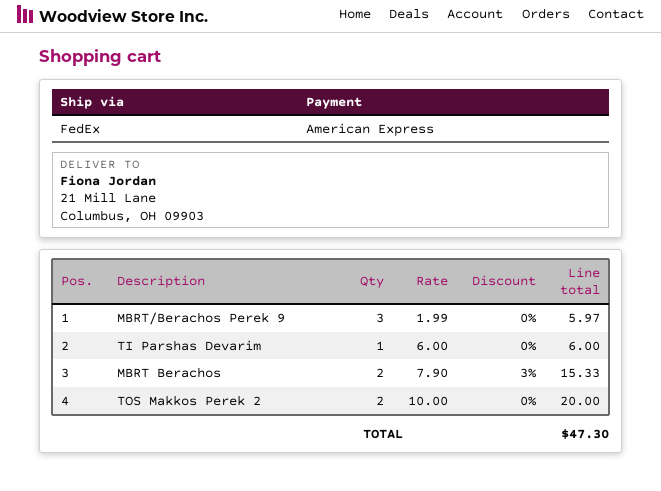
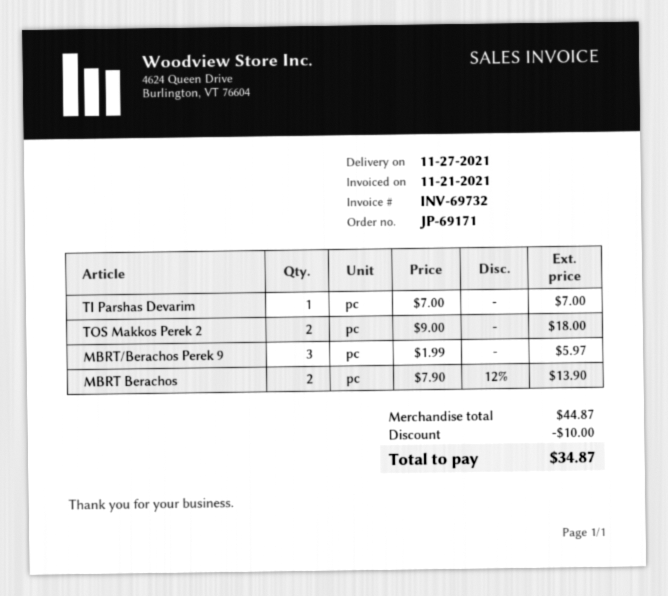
TI Parshas Devarim: 1 x 6.00 = 6.00 -> 1 x 7.00 = 7.00
MBRT Berachos: 2 x 7.90 - 3% = 15.33 -> 2 x 7.90 - 12% = 13.90
TOS Makkos Perek 2: 2 x 10.00 = 20.00 -> 2 x 9.00 = 18.00
discount: none -> 10.00
total: 47.30 -> 34.87

